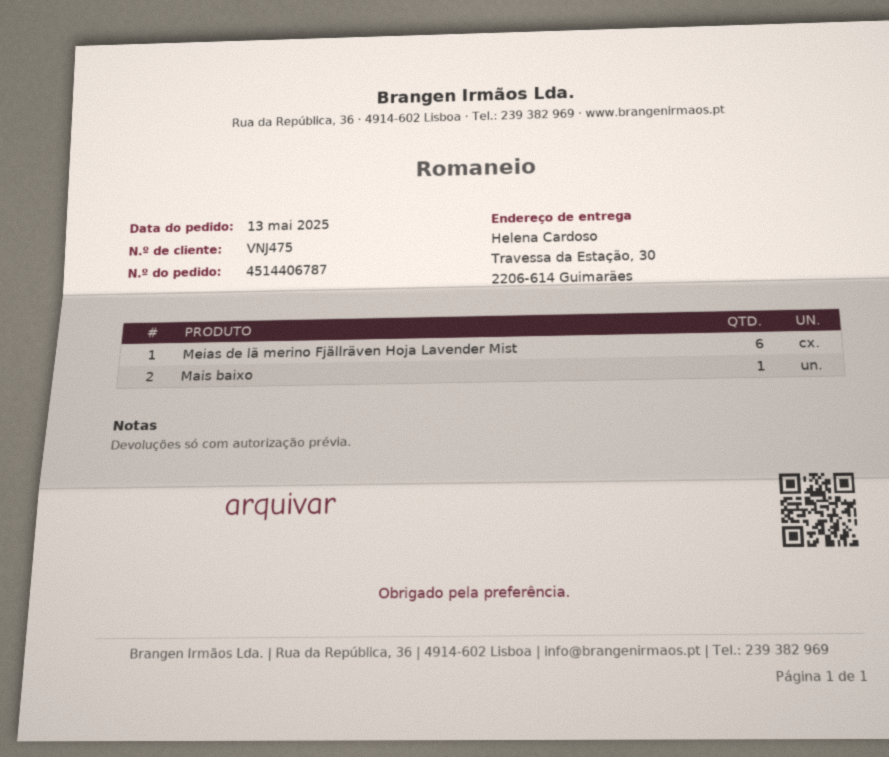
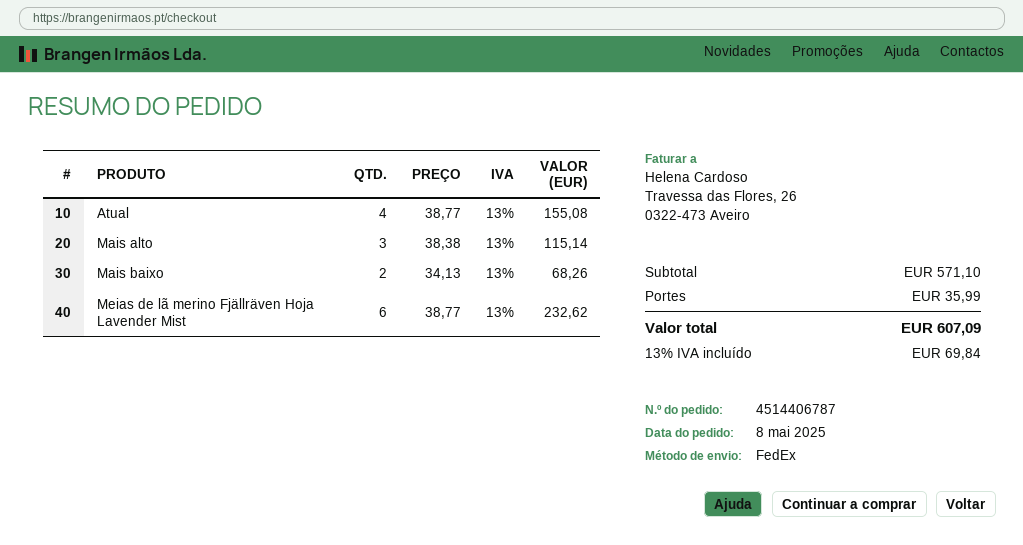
order date: 2025-05-13 -> 2025-05-08
Mais baixo: 1 -> 2
Atual: none -> 4
Mais alto: none -> 3

